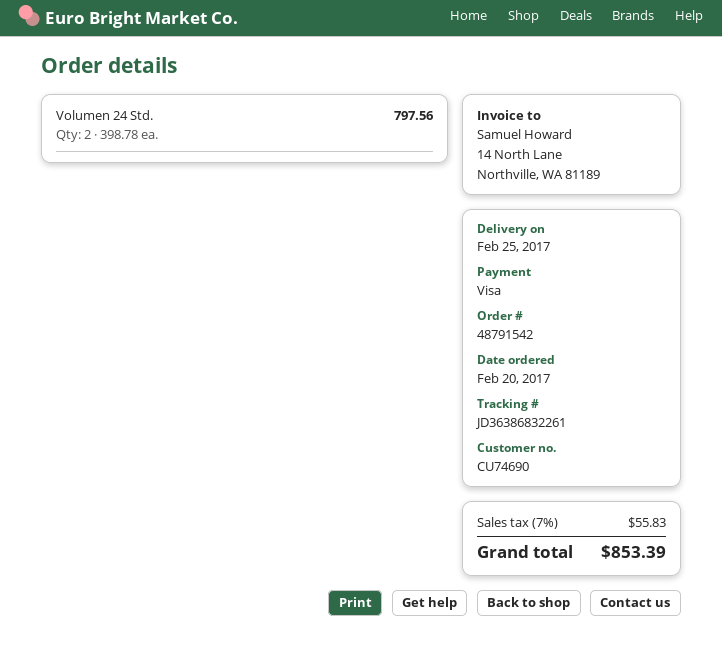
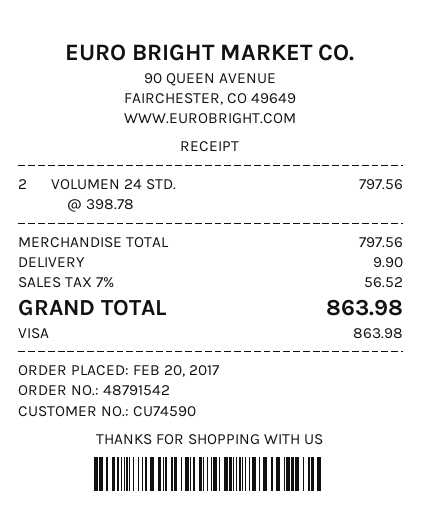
customer number: CU74690 -> CU74590
shipping: none -> 9.90
tax: 7% = 55.83 -> 7% = 56.52
total: 853.39 -> 863.98

